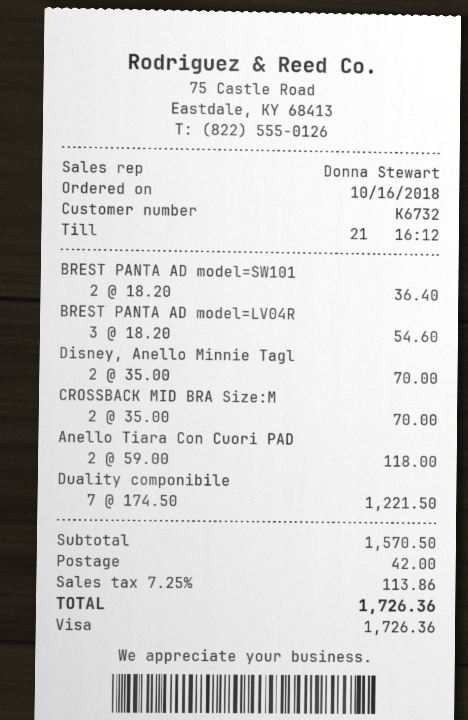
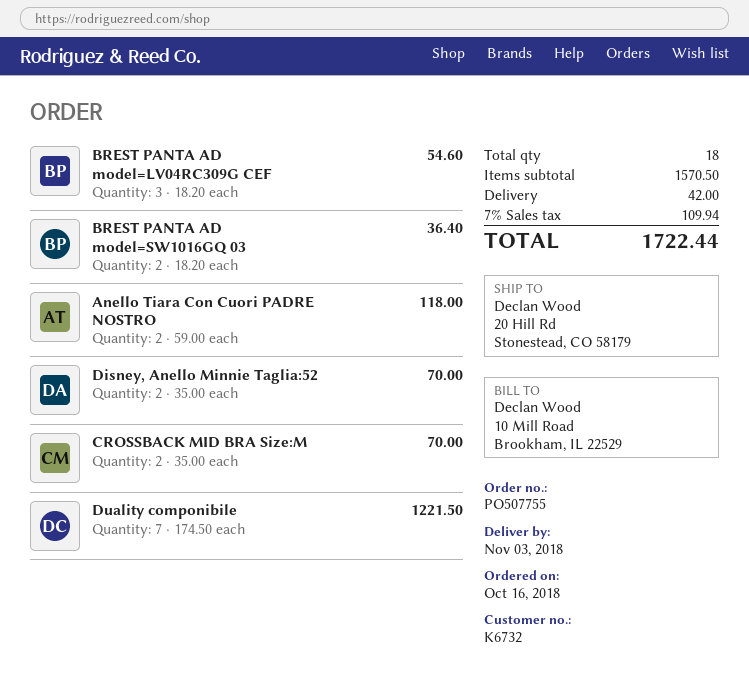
tax: 7.25% = 113.86 -> 7% = 109.94
total: 1726.36 -> 1722.44

